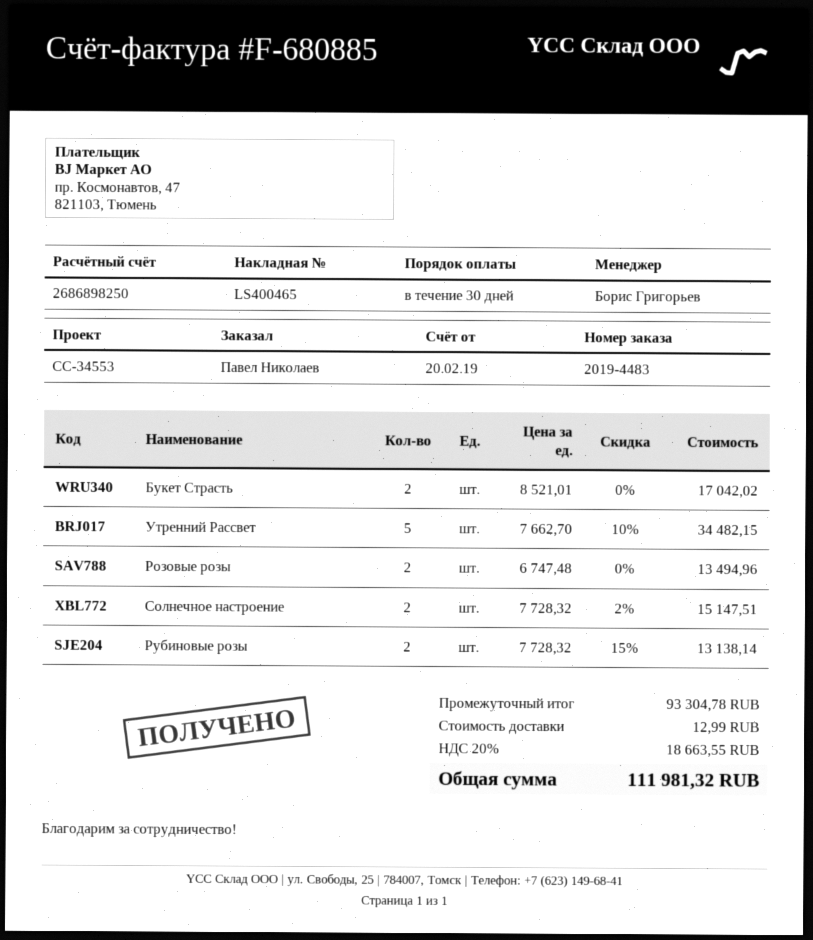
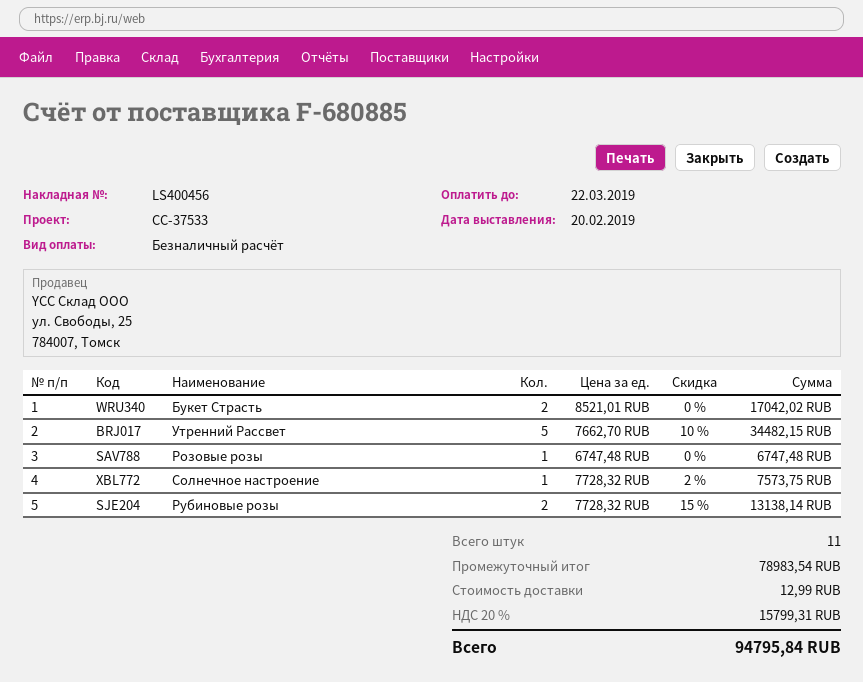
delivery note number: LS400465 -> LS400456
reference: CC-34553 -> CC-37533
Розовые розы: 2 x 6747.48 = 13494.96 -> 1 x 6747.48 = 6747.48
Солнечное настроение: 2 x 7728.32 - 2% = 15147.51 -> 1 x 7728.32 - 2% = 7573.75
subtotal: 93304.78 -> 78983.54
tax: 20% = 18663.55 -> 20% = 15799.31
total: 111981.32 -> 94795.84

